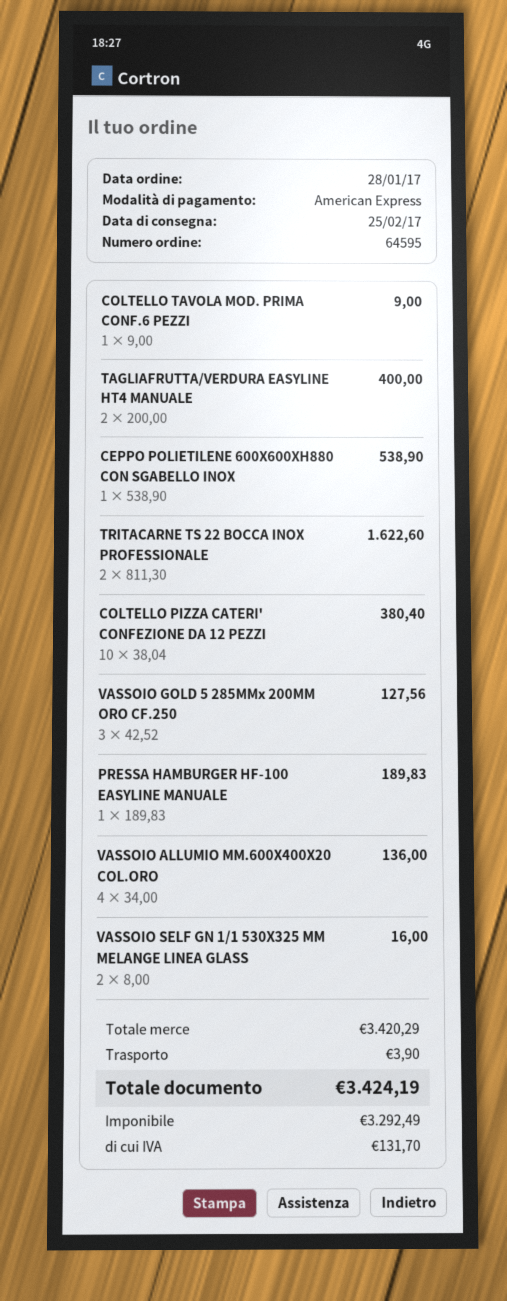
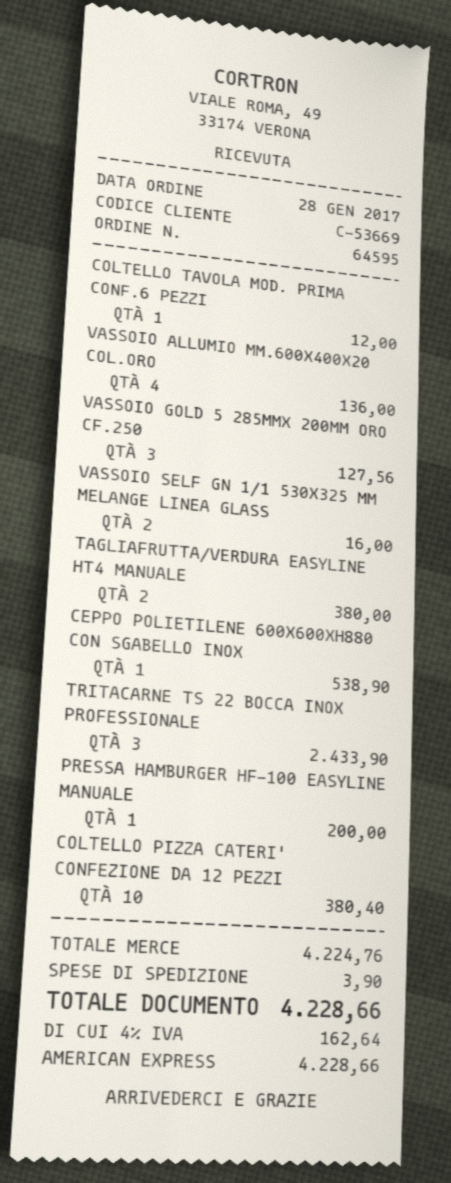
COLTELLO TAVOLA MOD. PRIMA CONF.6 PEZZI: 1 for 9.00 -> 1 for 12.00
TAGLIAFRUTTA/VERDURA EASYLINE HT4 MANUALE: 2 for 400.00 -> 2 for 380.00
TRITACARNE TS 22 BOCCA INOX PROFESSIONALE: 2 for 1622.60 -> 3 for 2433.90
PRESSA HAMBURGER HF-100 EASYLINE MANUALE: 1 for 189.83 -> 1 for 200.00
subtotal: 3420.29 -> 4224.76
tax: 131.70 -> 162.64
total: 3424.19 -> 4228.66

